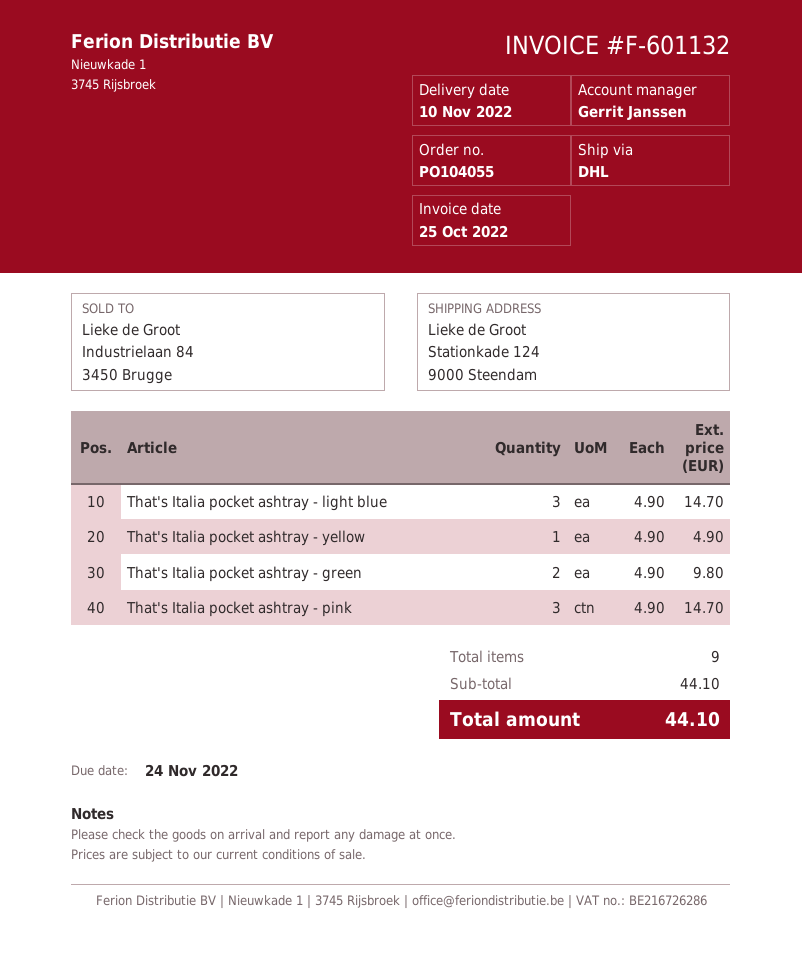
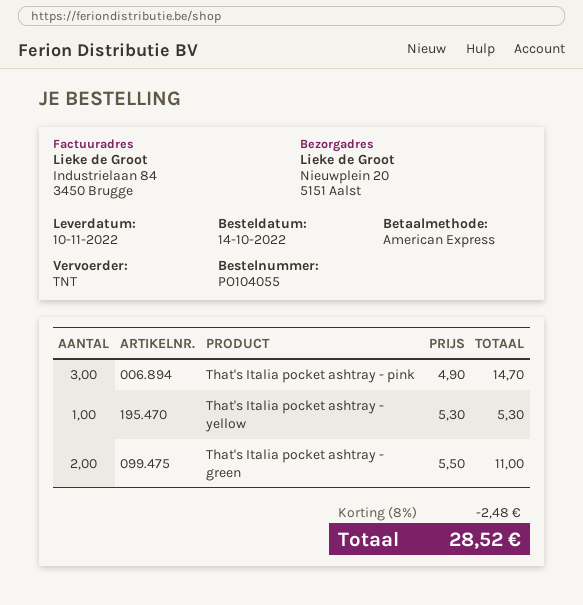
shipping method: DHL -> TNT
ship to: Stationkade 124, 9000 Steendam -> Nieuwplein 20, 5151 Aalst
That's Italia pocket ashtray - light blue: 3 x 4.90 = 14.70 -> none
That's Italia pocket ashtray - yellow: 1 x 4.90 = 4.90 -> 1 x 5.30 = 5.30
That's Italia pocket ashtray - green: 2 x 4.90 = 9.80 -> 2 x 5.50 = 11.00
discount: none -> 8% = 2.48
total: 44.10 -> 28.52

